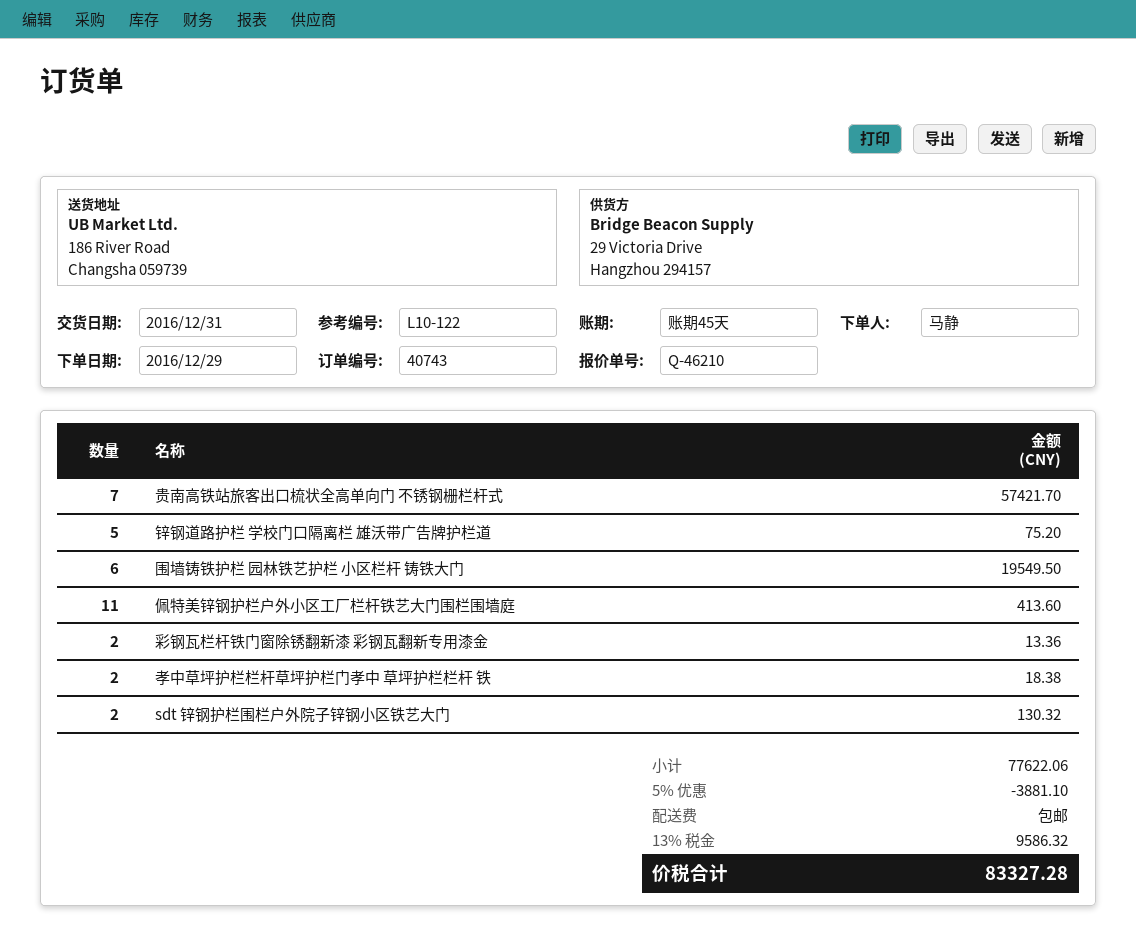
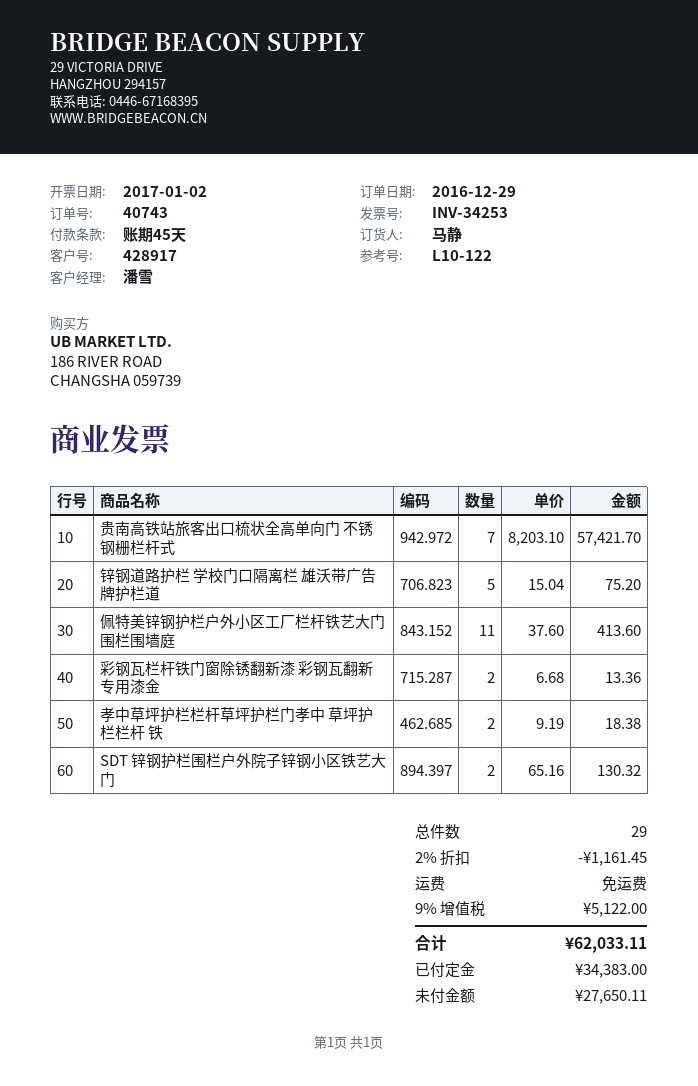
围墙铸铁护栏 园林铁艺护栏 小区栏杆 铸铁大门: 6 for 19549.50 -> none
discount: 5% = 3881.10 -> 2% = 1161.45
tax: 13% = 9586.32 -> 9% = 5122.00
total: 83327.28 -> 62033.11

